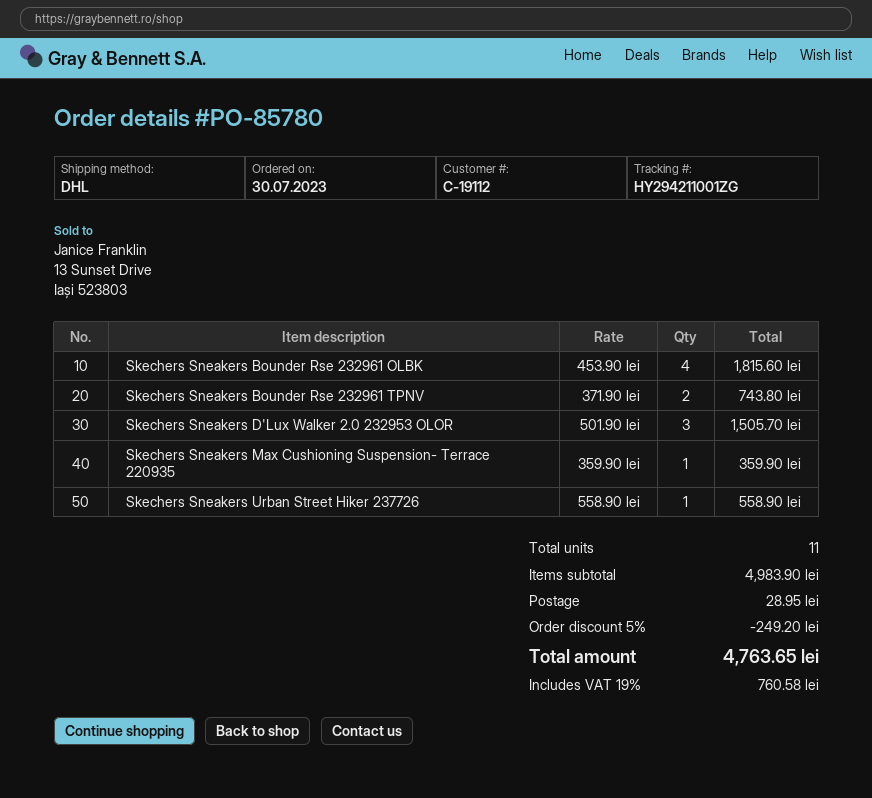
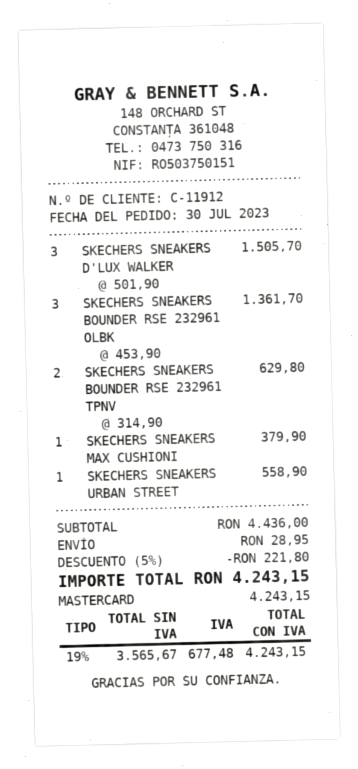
customer number: C-19112 -> C-11912
Skechers Sneakers Bounder Rse 232961 OLBK: 4 x 453.90 = 1815.60 -> 3 x 453.90 = 1361.70
Skechers Sneakers Bounder Rse 232961 TPNV: 2 x 371.90 = 743.80 -> 2 x 314.90 = 629.80
Skechers Sneakers Max Cushioning Suspension- Terrace 220935: 1 x 359.90 = 359.90 -> 1 x 379.90 = 379.90
subtotal: 4983.90 -> 4436.00
discount: 5% = 249.20 -> 5% = 221.80
tax: 19% = 760.58 -> 19% = 677.48
total: 4763.65 -> 4243.15

